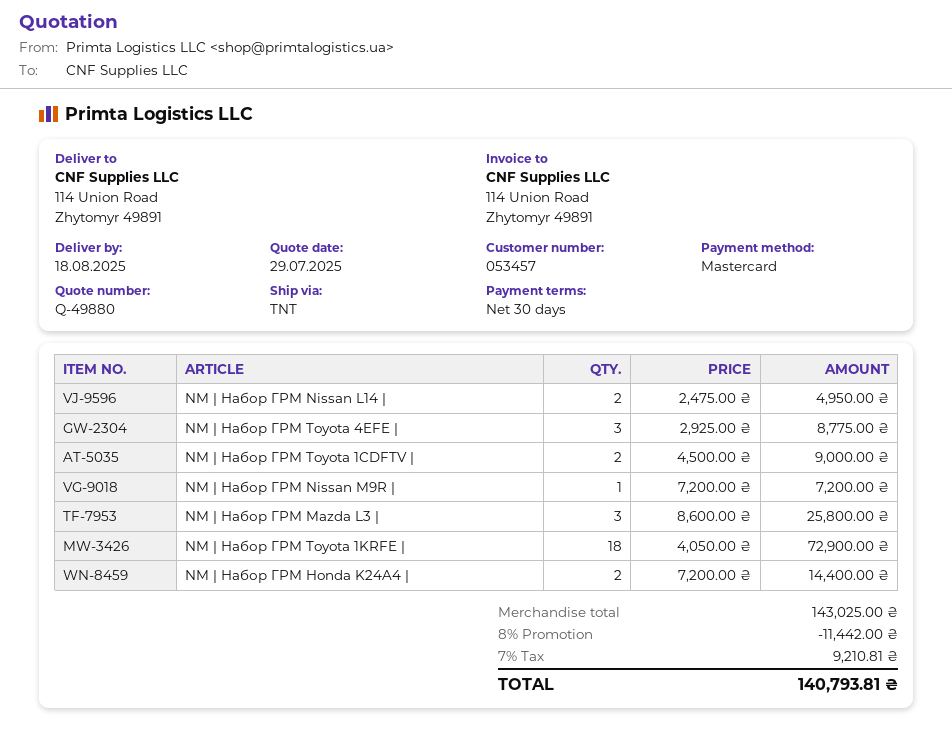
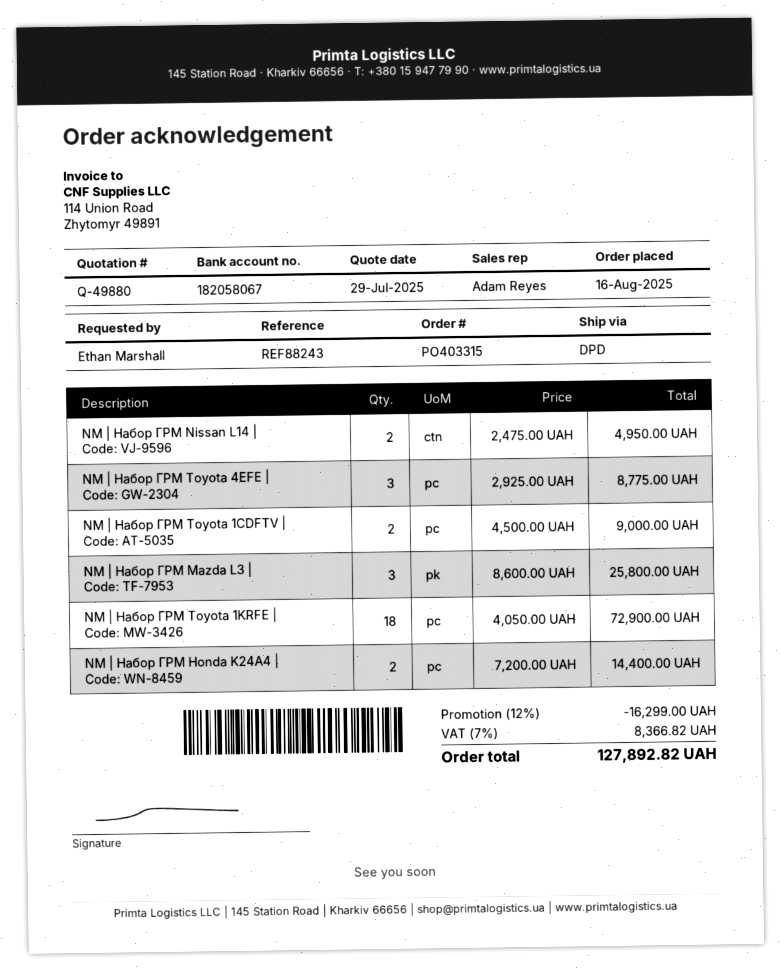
shipping method: TNT -> DPD
NM | Набор ГРМ Nissan M9R |: 1 x 7200.00 = 7200.00 -> none
discount: 8% = 11442.00 -> 12% = 16299.00
tax: 7% = 9210.81 -> 7% = 8366.82
total: 140793.81 -> 127892.82

